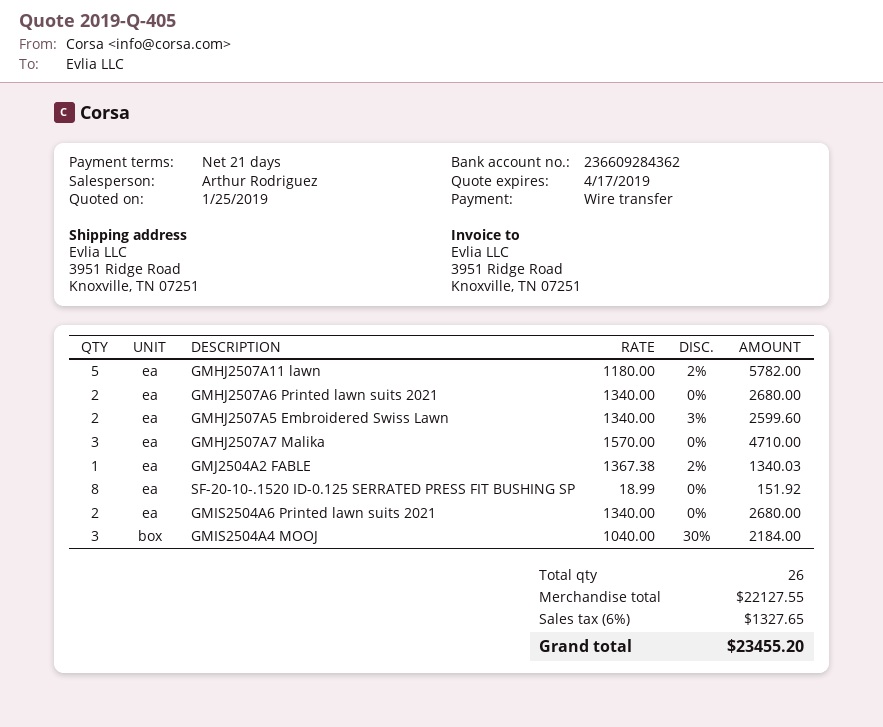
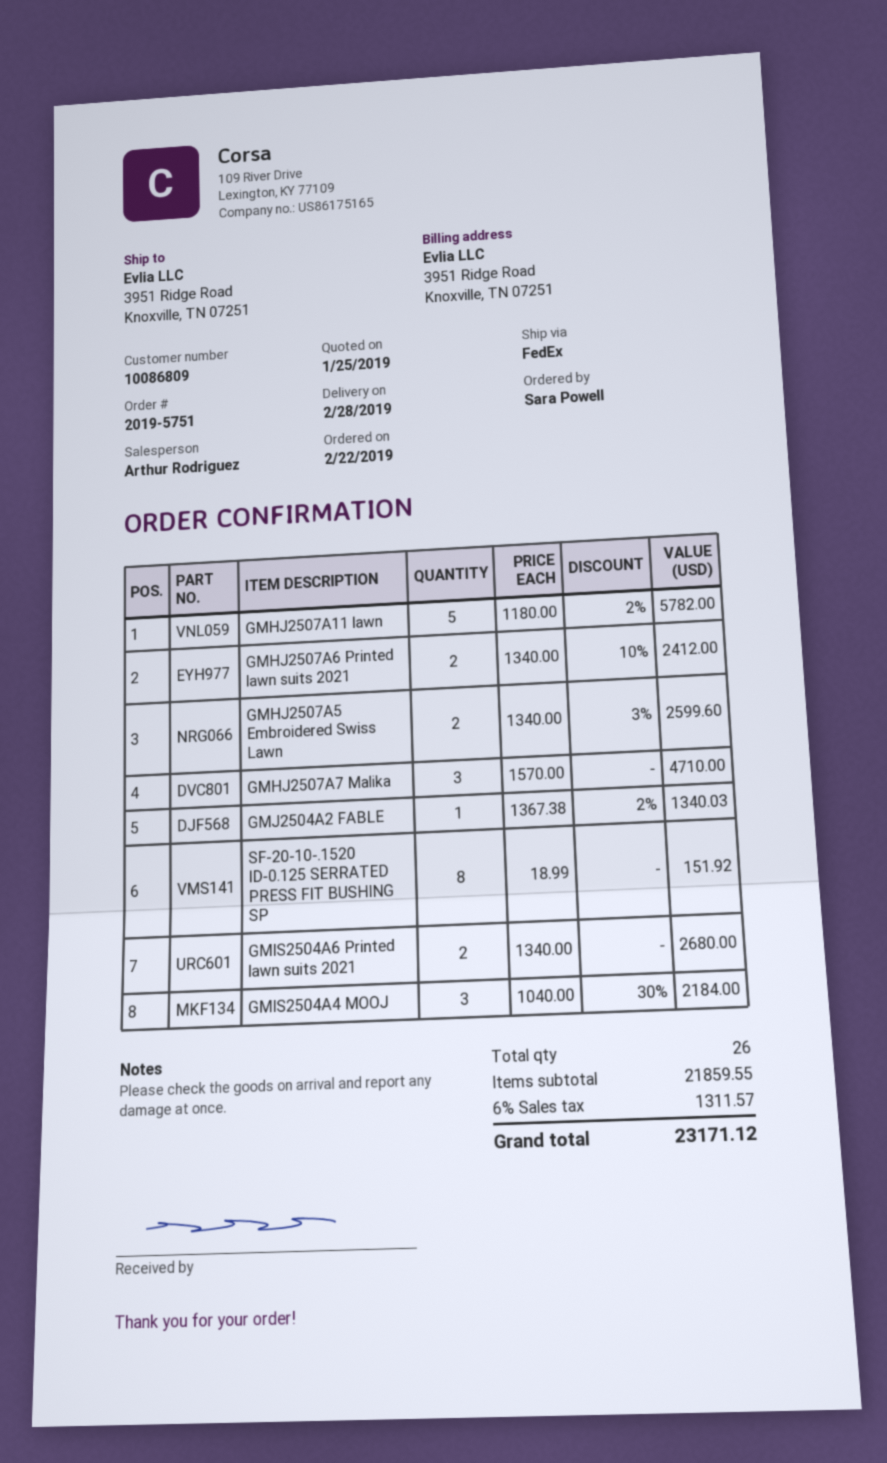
GMHJ2507A6 Printed lawn suits 2021: 2 x 1340.00 = 2680.00 -> 2 x 1340.00 - 10% = 2412.00
subtotal: 22127.55 -> 21859.55
tax: 6% = 1327.65 -> 6% = 1311.57
total: 23455.20 -> 23171.12

